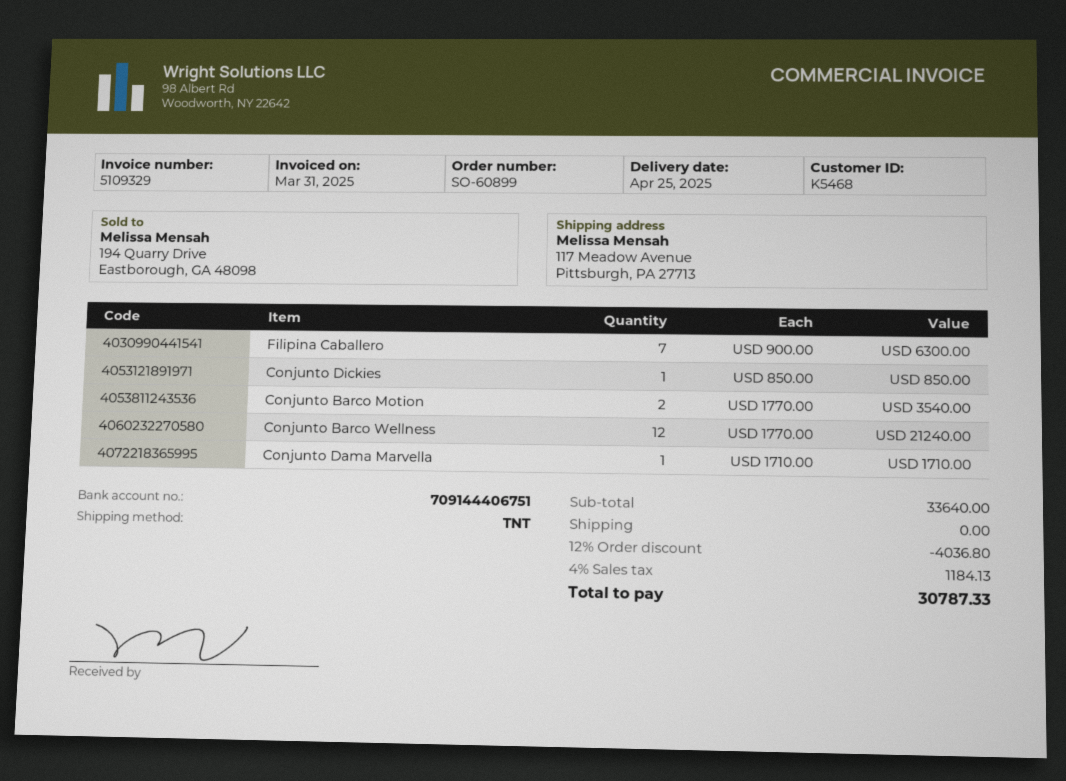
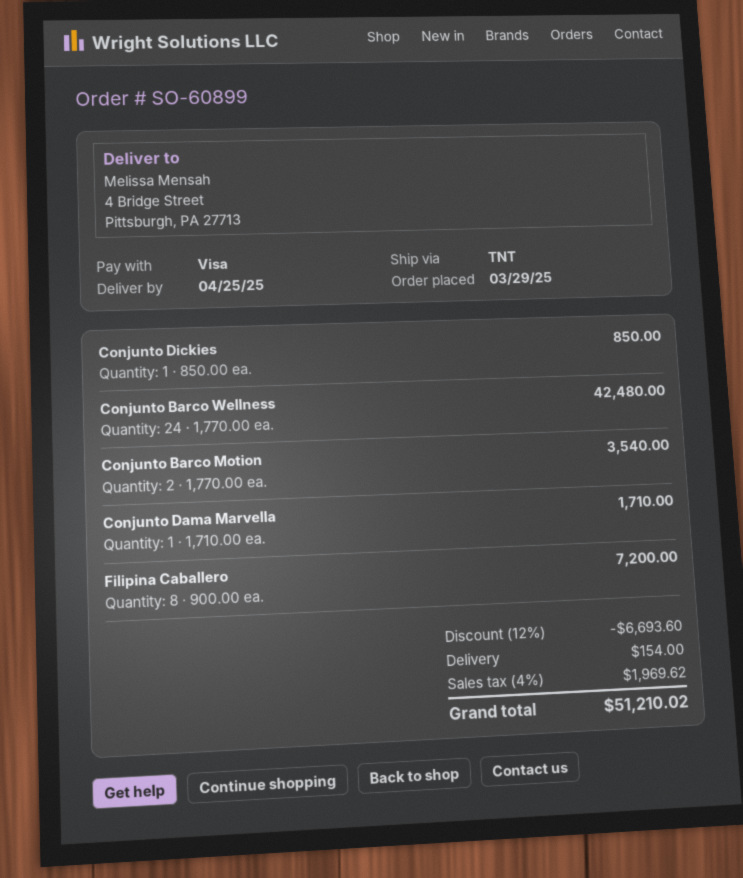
ship to: 117 Meadow Avenue, Pittsburgh, PA 27713 -> 4 Bridge Street, Pittsburgh, PA 27713
Filipina Caballero: 7 x 900.00 = 6300.00 -> 8 x 900.00 = 7200.00
Conjunto Barco Wellness: 12 x 1770.00 = 21240.00 -> 24 x 1770.00 = 42480.00
discount: 12% = 4036.80 -> 12% = 6693.60
shipping: 0.00 -> 154.00
tax: 4% = 1184.13 -> 4% = 1969.62
total: 30787.33 -> 51210.02

